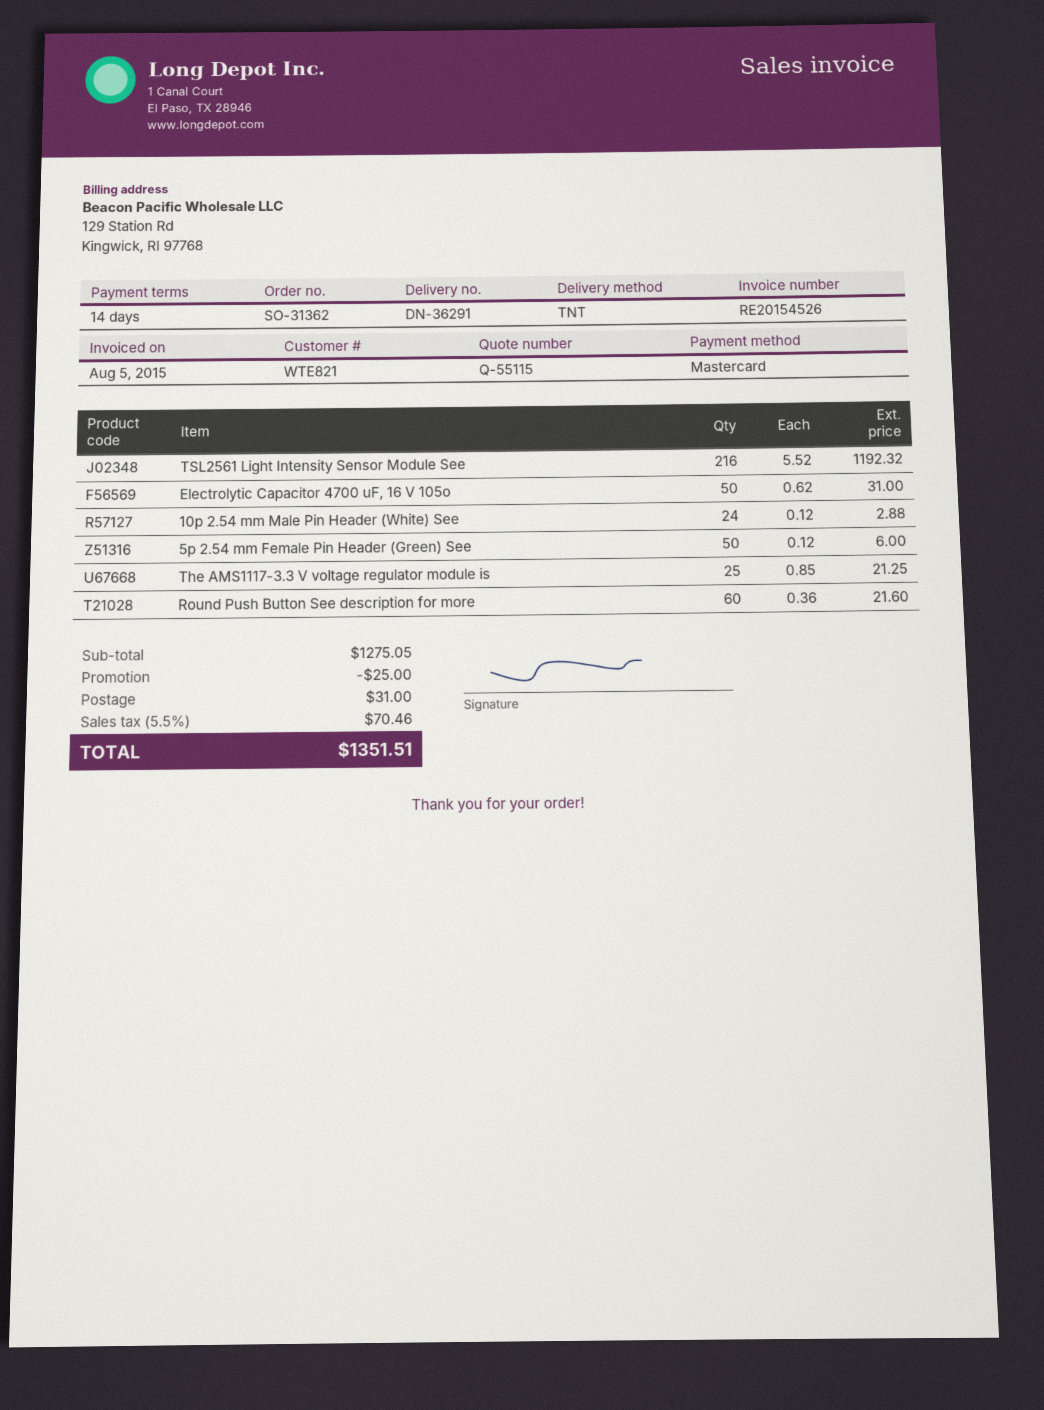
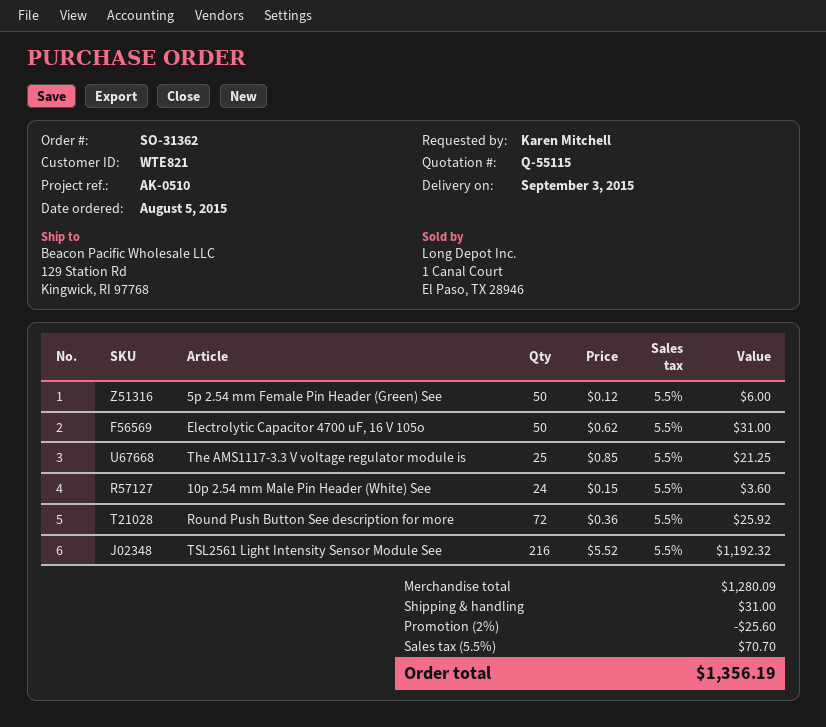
10p 2.54 mm Male Pin Header (White) See: 24 x 0.12 = 2.88 -> 24 x 0.15 = 3.60
Round Push Button See description for more: 60 x 0.36 = 21.60 -> 72 x 0.36 = 25.92
subtotal: 1275.05 -> 1280.09
discount: 25.00 -> 25.60
tax: 5.5% = 70.46 -> 5.5% = 70.70
total: 1351.51 -> 1356.19

